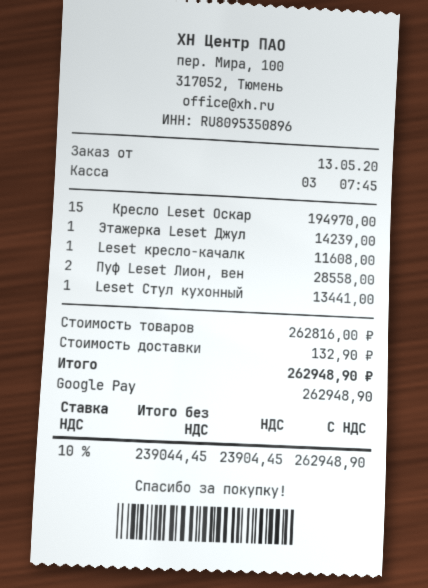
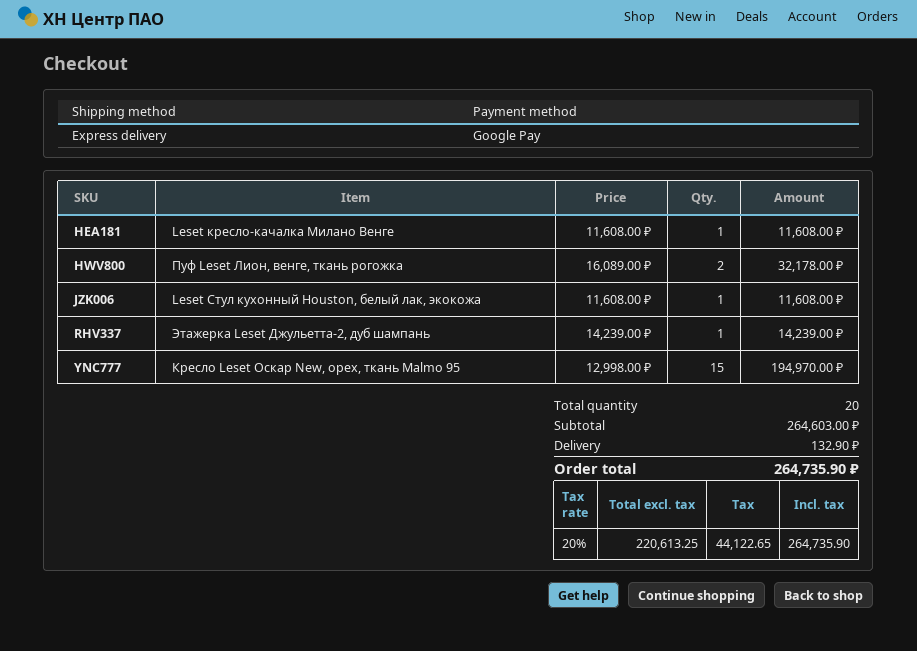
Пуф Leset Лион, вен: 2 for 28558.00 -> 2 for 32178.00
Leset Стул кухонный: 1 for 13441.00 -> 1 for 11608.00
subtotal: 262816.00 -> 264603.00
net: 239044.45 -> 220613.25
tax: 10% = 23904.45 -> 20% = 44122.65
total: 262948.90 -> 264735.90

